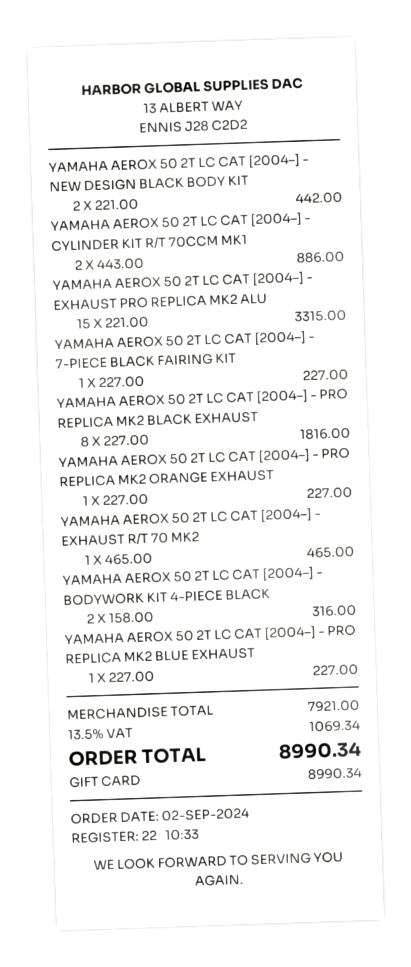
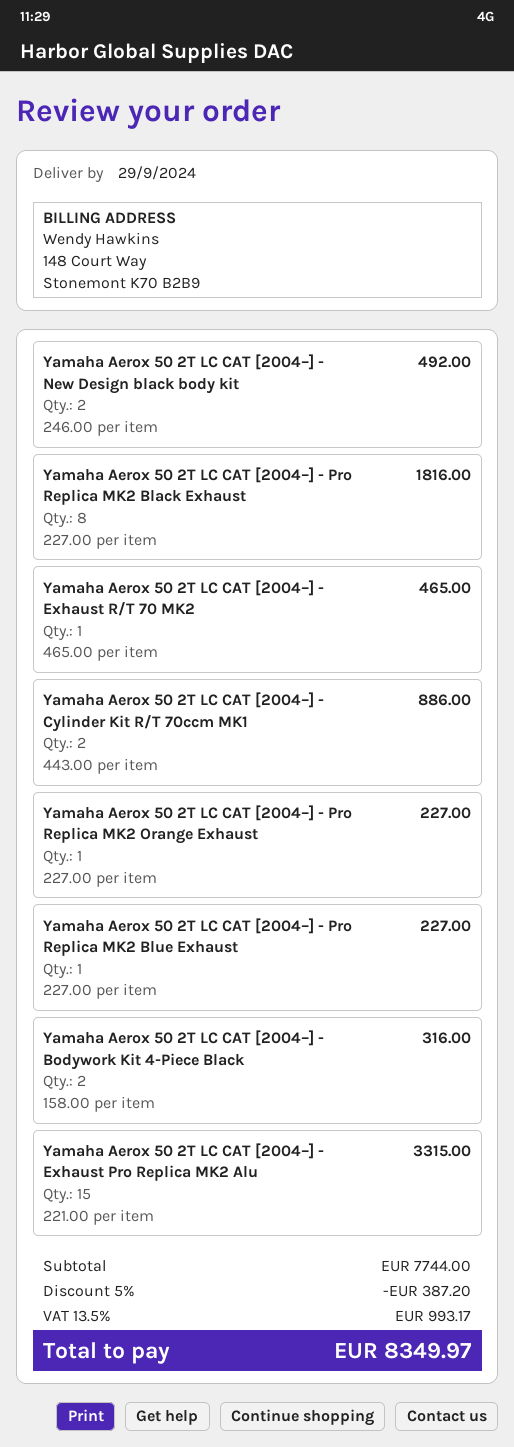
YAMAHA AEROX 50 2T LC CAT [2004–] - NEW DESIGN BLACK BODY KIT: 2 x 221.00 = 442.00 -> 2 x 246.00 = 492.00
YAMAHA AEROX 50 2T LC CAT [2004–] - 7-PIECE BLACK FAIRING KIT: 1 x 227.00 = 227.00 -> none
subtotal: 7921.00 -> 7744.00
discount: none -> 5% = 387.20
tax: 13.5% = 1069.34 -> 13.5% = 993.17
total: 8990.34 -> 8349.97

